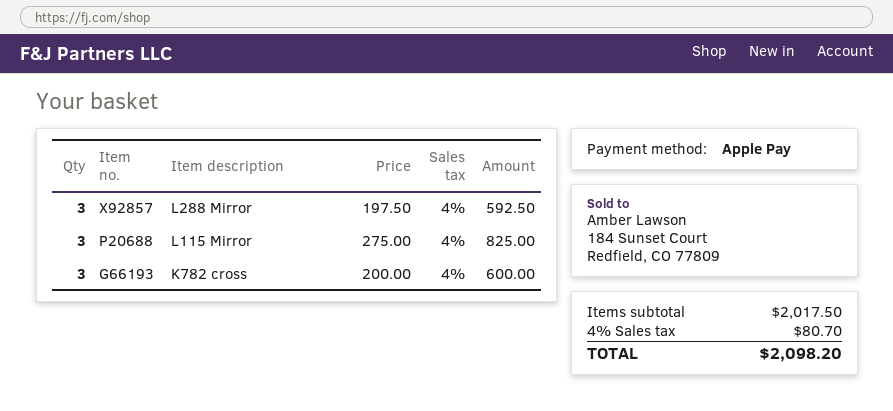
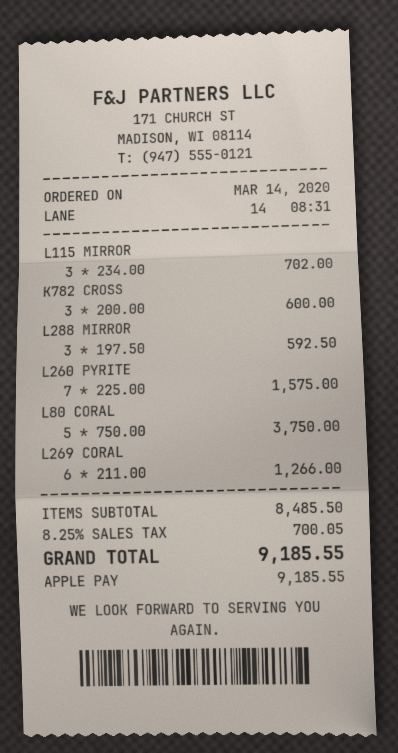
L115 Mirror: 3 x 275.00 = 825.00 -> 3 x 234.00 = 702.00
L260 PYRITE: none -> 7 x 225.00 = 1575.00
L80 CORAL: none -> 5 x 750.00 = 3750.00
L269 CORAL: none -> 6 x 211.00 = 1266.00
subtotal: 2017.50 -> 8485.50
tax: 4% = 80.70 -> 8.25% = 700.05
total: 2098.20 -> 9185.55

